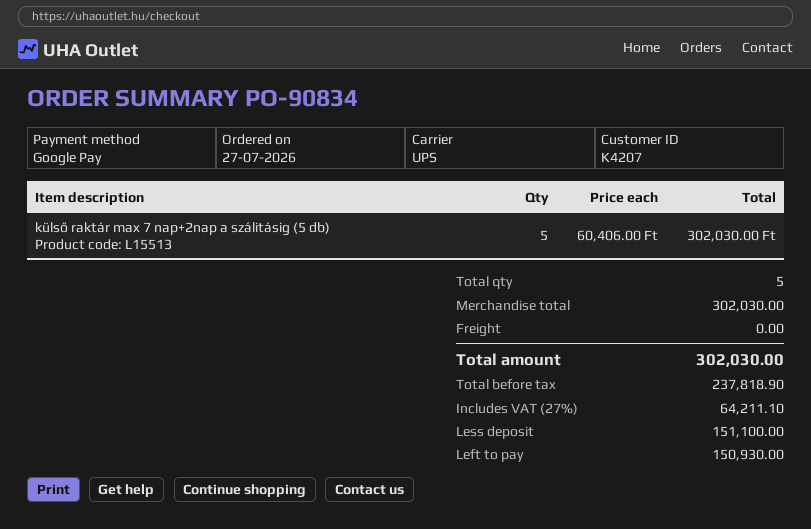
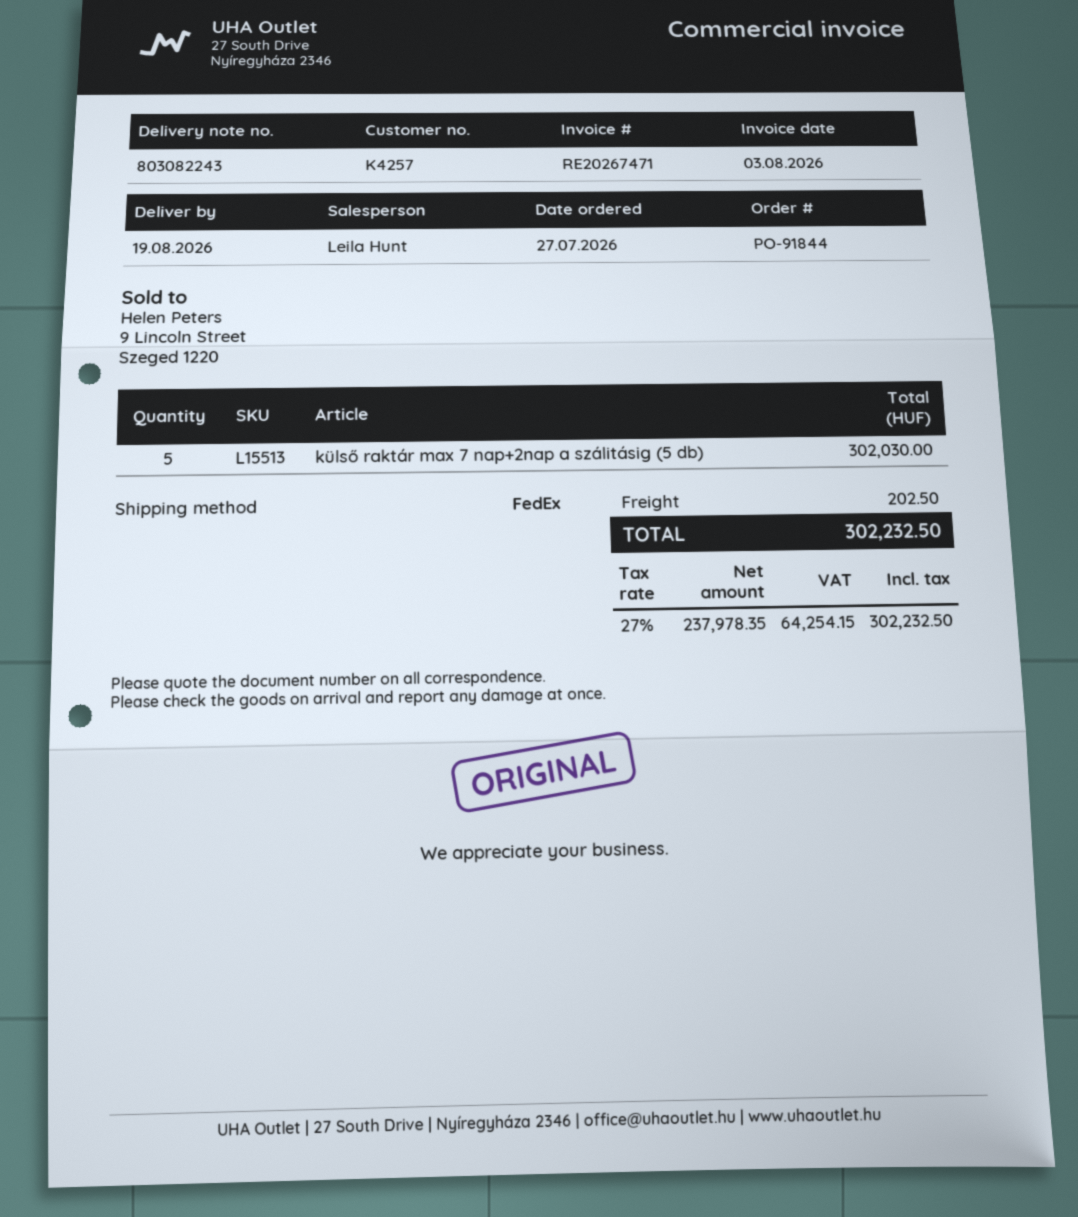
order number: PO-90834 -> PO-91844
customer number: K4207 -> K4257
shipping method: UPS -> FedEx
shipping: 0.00 -> 202.50
net: 237818.90 -> 237978.35
tax: 27% = 64211.10 -> 27% = 64254.15
total: 302030.00 -> 302232.50

